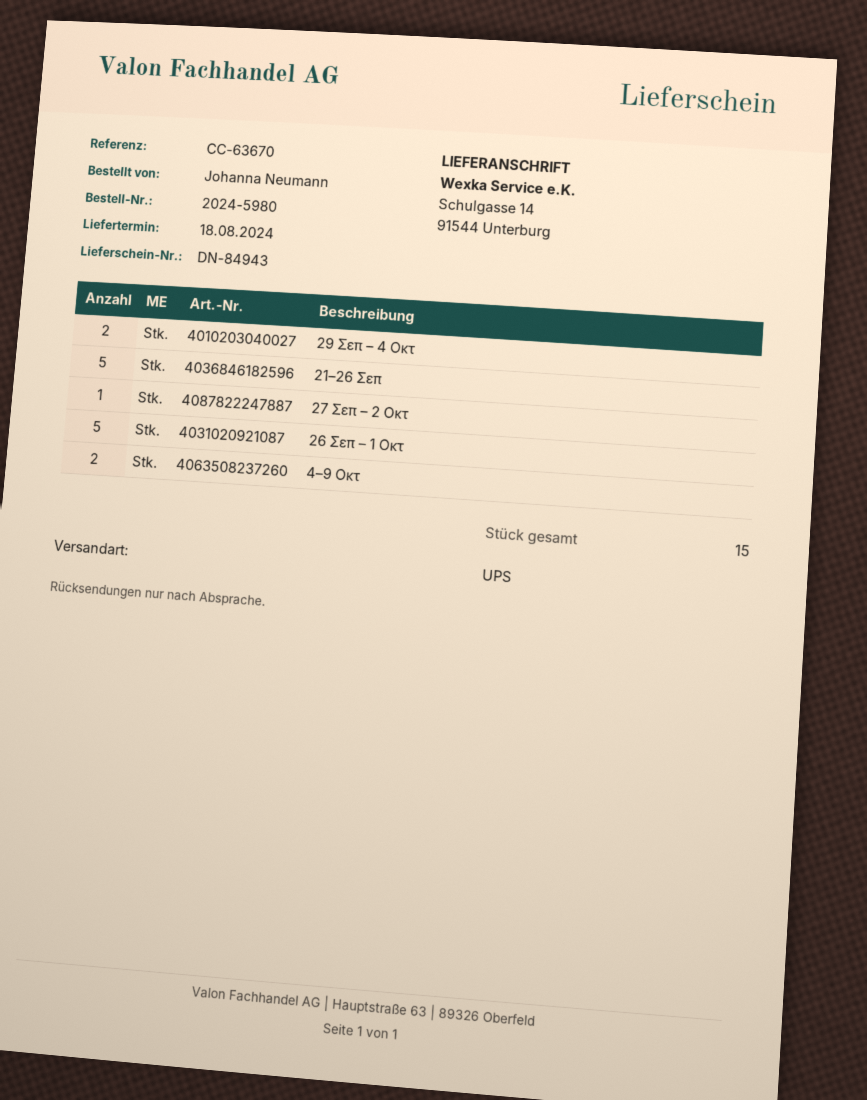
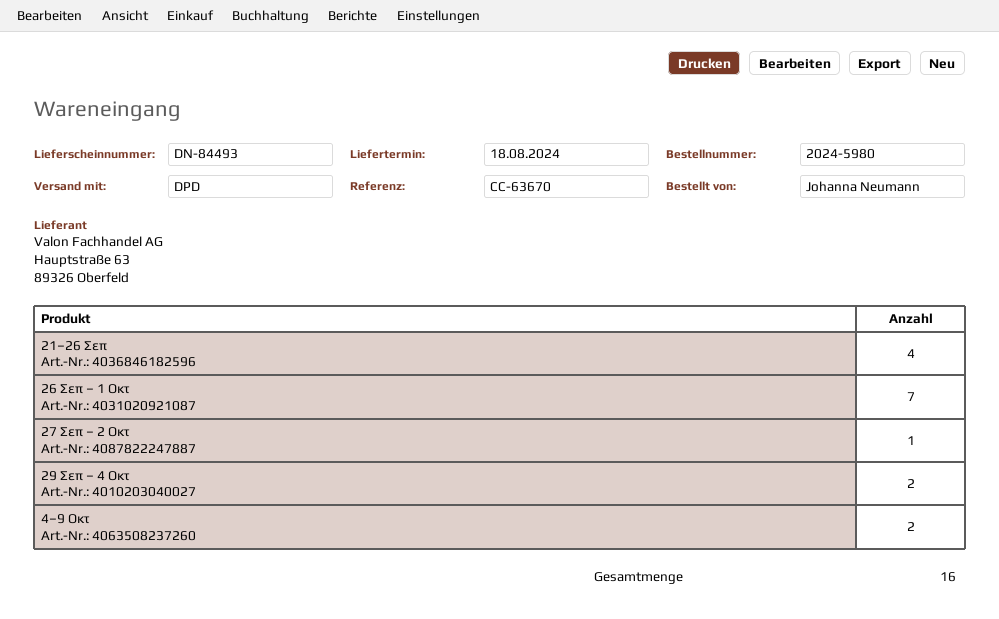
delivery note number: DN-84943 -> DN-84493
shipping method: UPS -> DPD
21–26 Σεπ: 5 -> 4
26 Σεπ – 1 Οκτ: 5 -> 7
total quantity: 15 -> 16

